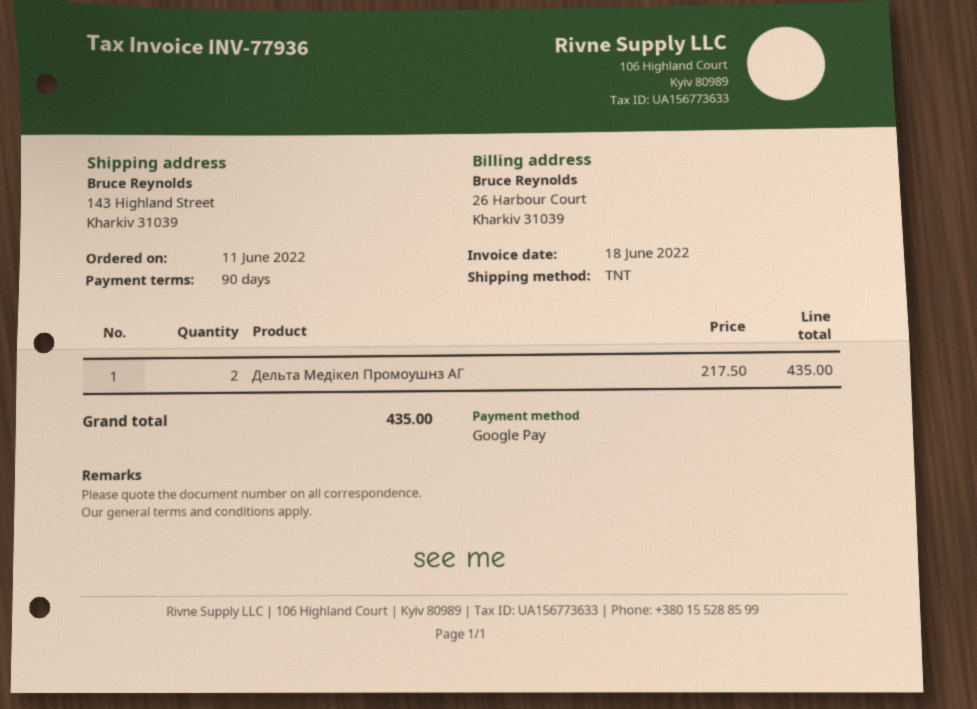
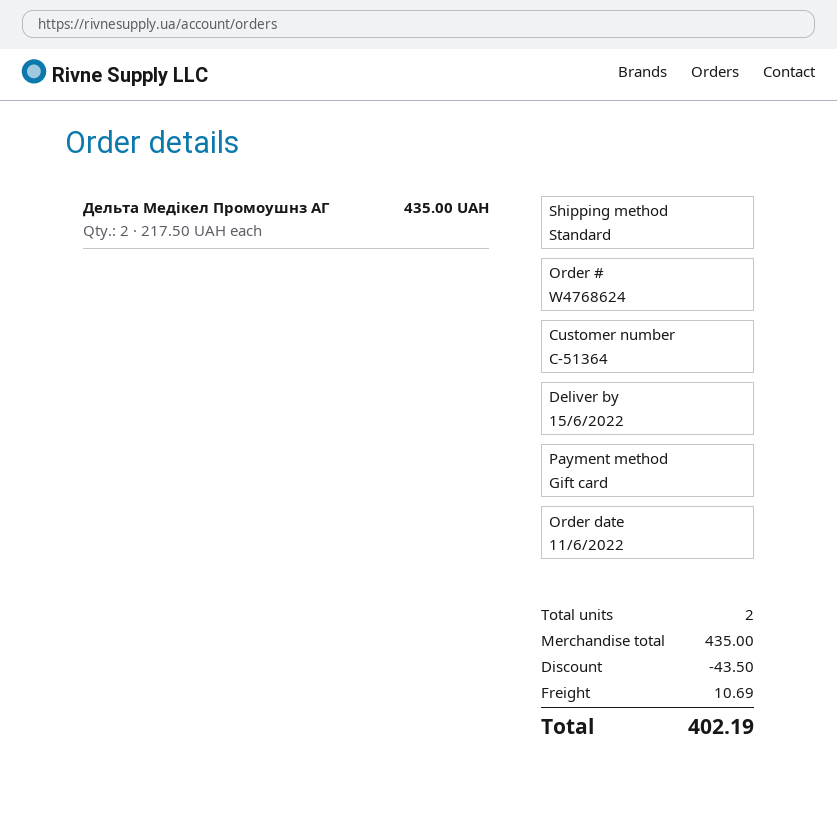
payment method: Google Pay -> gift card
shipping method: TNT -> standard
discount: none -> 43.50
shipping: none -> 10.69
total: 435.00 -> 402.19

